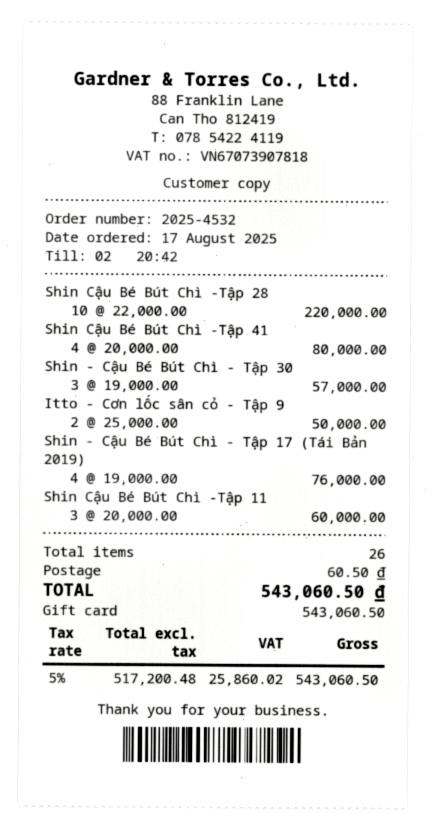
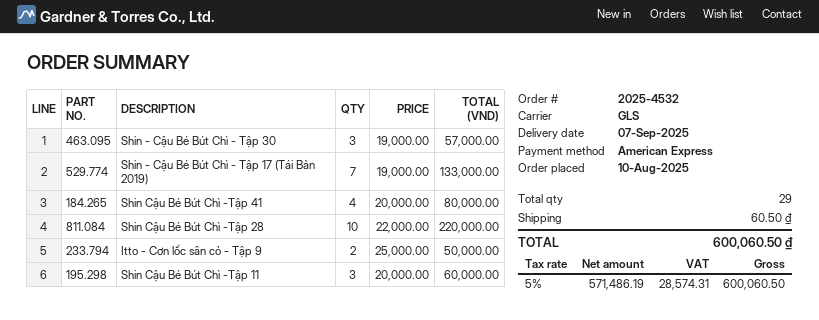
order date: 2025-08-17 -> 2025-08-10
payment method: gift card -> American Express
Shin - Cậu Bé Bút Chì - Tập 17 (Tái Bản 2019): 4 x 19000.00 = 76000.00 -> 7 x 19000.00 = 133000.00
total quantity: 26 -> 29
net: 517200.48 -> 571486.19
tax: 5% = 25860.02 -> 5% = 28574.31
total: 543060.50 -> 600060.50

